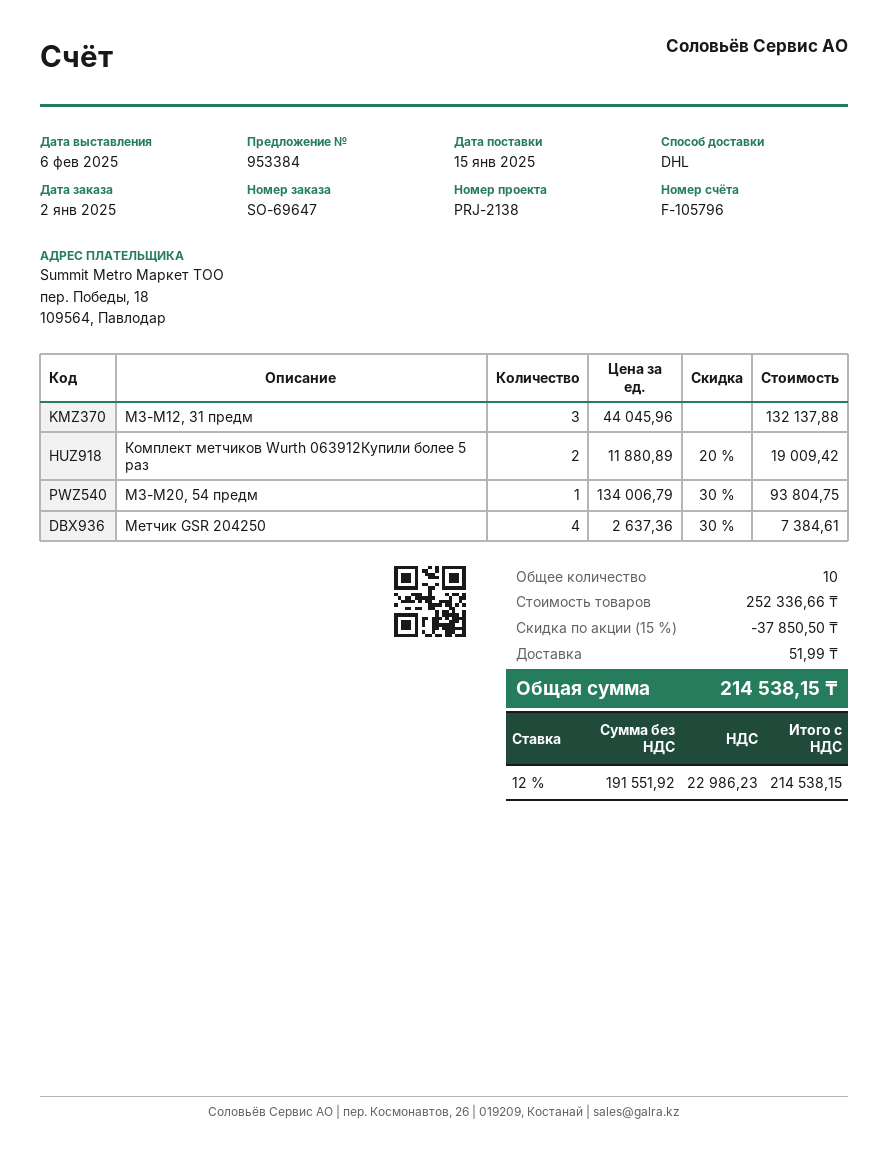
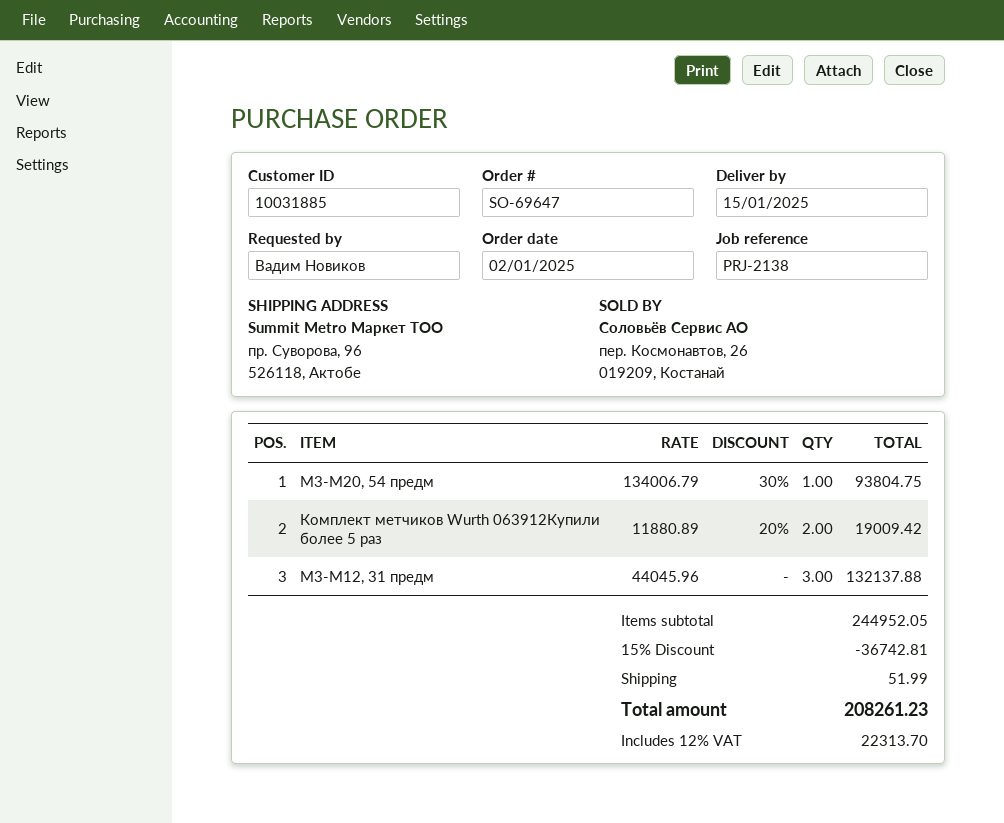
Метчик GSR 204250: 4 x 2637.36 - 30% = 7384.61 -> none
subtotal: 252336.66 -> 244952.05
discount: 15% = 37850.50 -> 15% = 36742.81
tax: 12% = 22986.23 -> 12% = 22313.70
total: 214538.15 -> 208261.23

